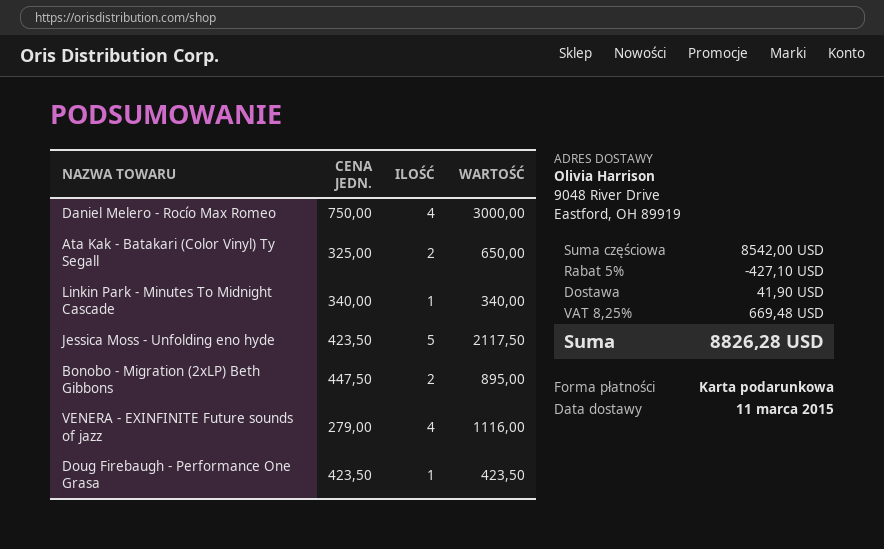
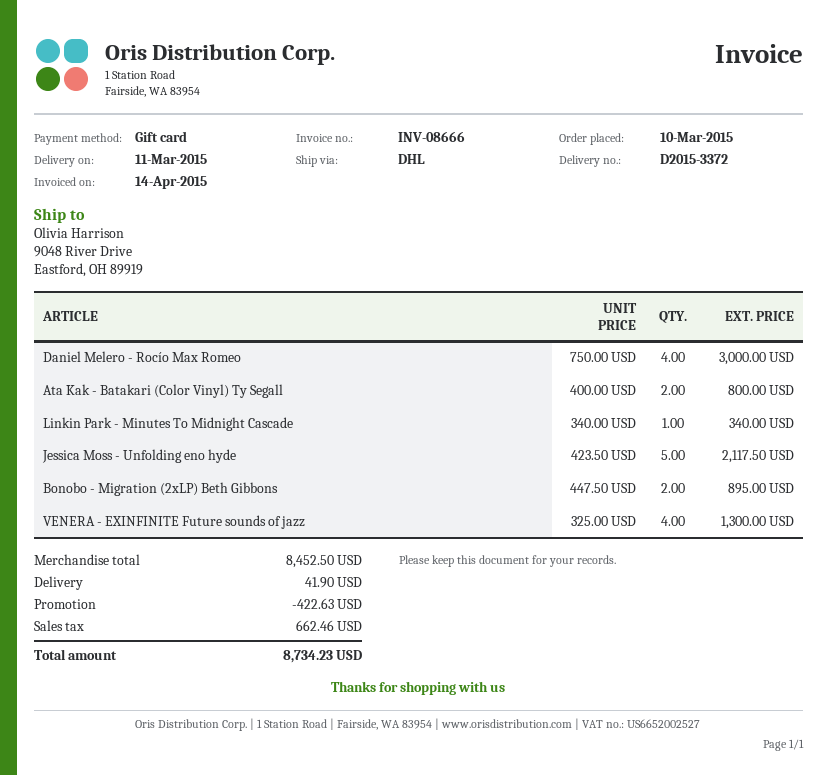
Ata Kak - Batakari (Color Vinyl) Ty Segall: 2 x 325.00 = 650.00 -> 2 x 400.00 = 800.00
VENERA - EXINFINITE Future sounds of jazz: 4 x 279.00 = 1116.00 -> 4 x 325.00 = 1300.00
Doug Firebaugh - Performance One Grasa: 1 x 423.50 = 423.50 -> none
subtotal: 8542.00 -> 8452.50
discount: 427.10 -> 422.63
tax: 669.48 -> 662.46
total: 8826.28 -> 8734.23

